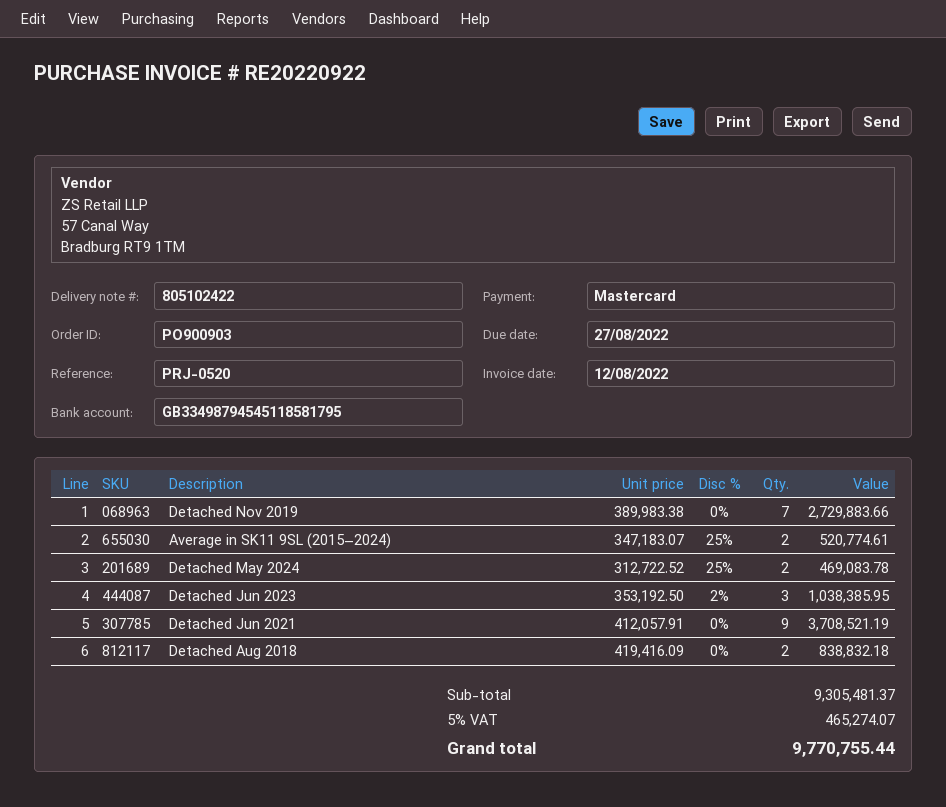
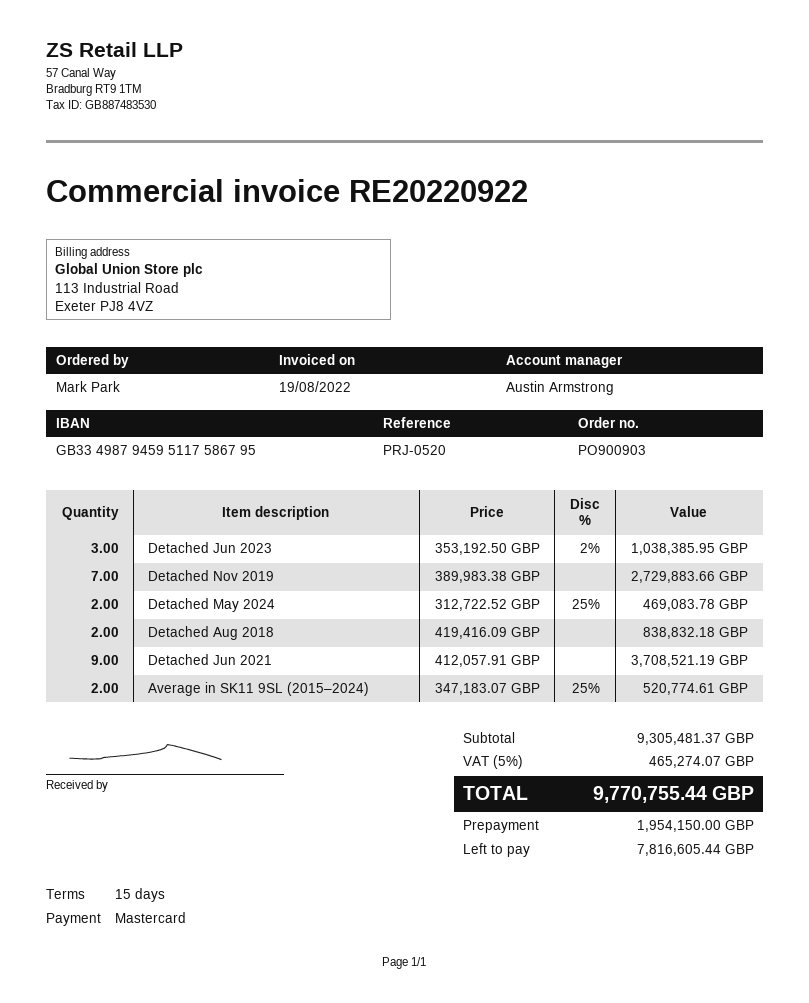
invoice date: 2022-08-12 -> 2022-08-19
bank account: GB33498794545118581795 -> GB33498794595117586795

